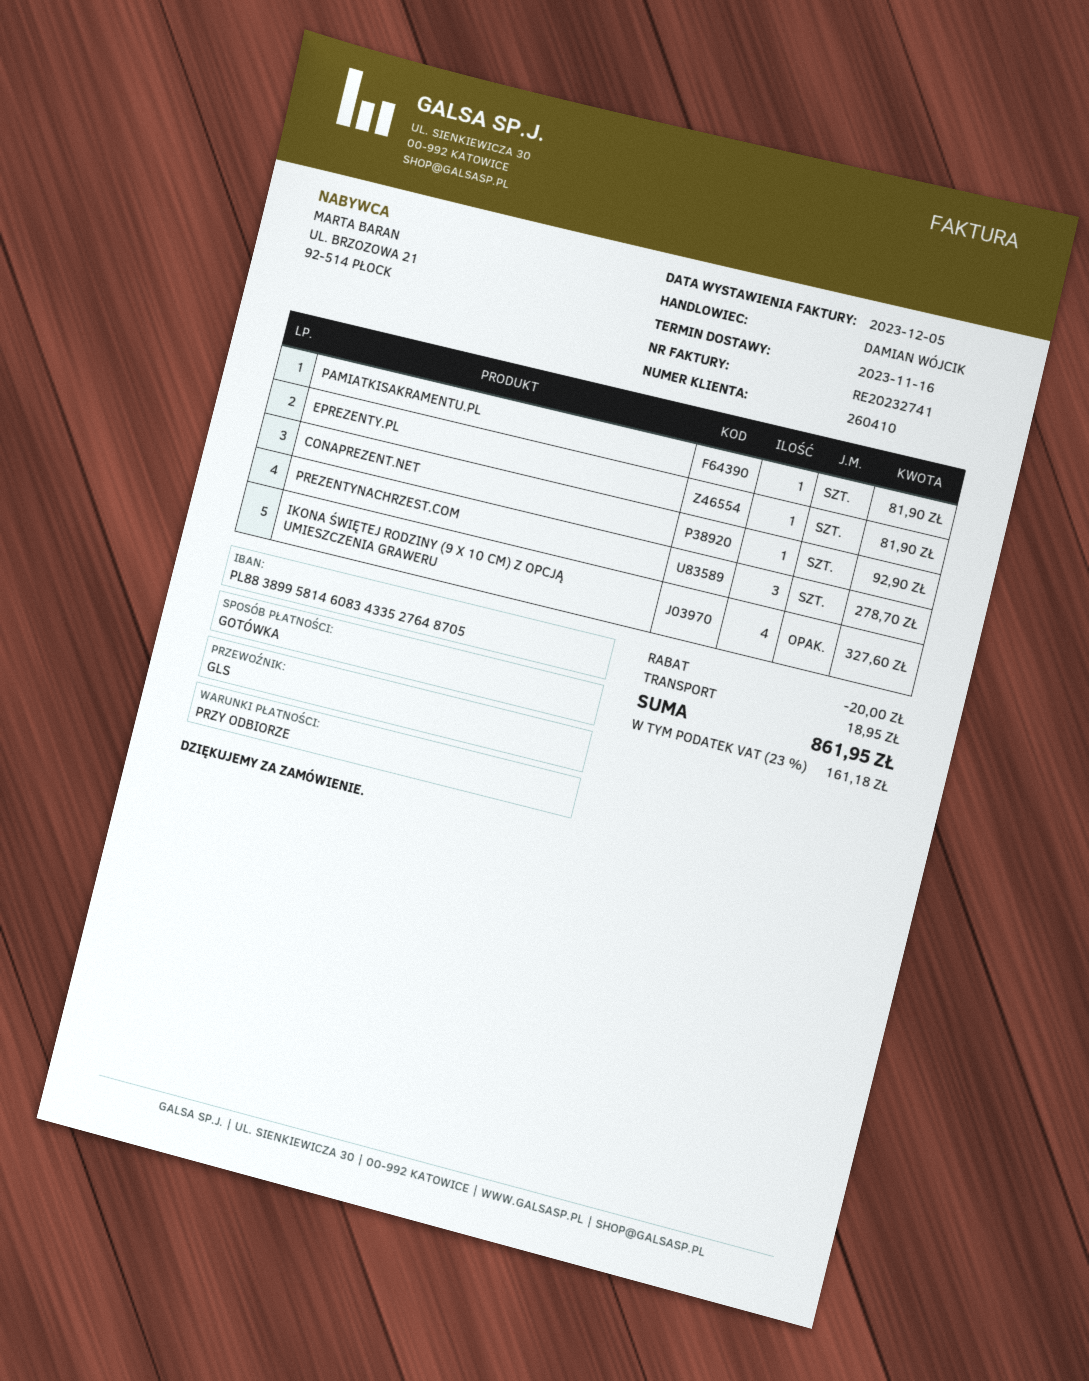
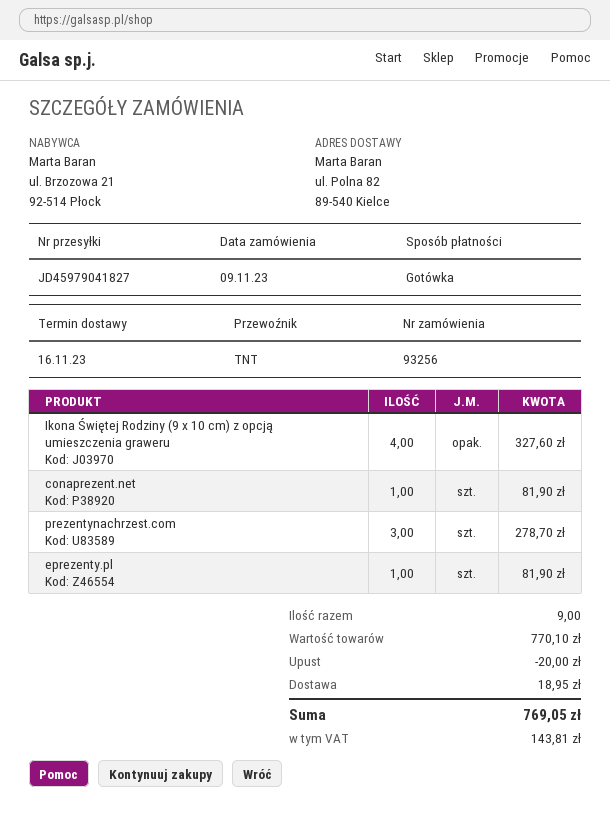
shipping method: GLS -> TNT
PAMIATKISAKRAMENTU.PL: 1 for 81.90 -> none
CONAPREZENT.NET: 1 for 92.90 -> 1 for 81.90
tax: 161.18 -> 143.81
total: 861.95 -> 769.05

